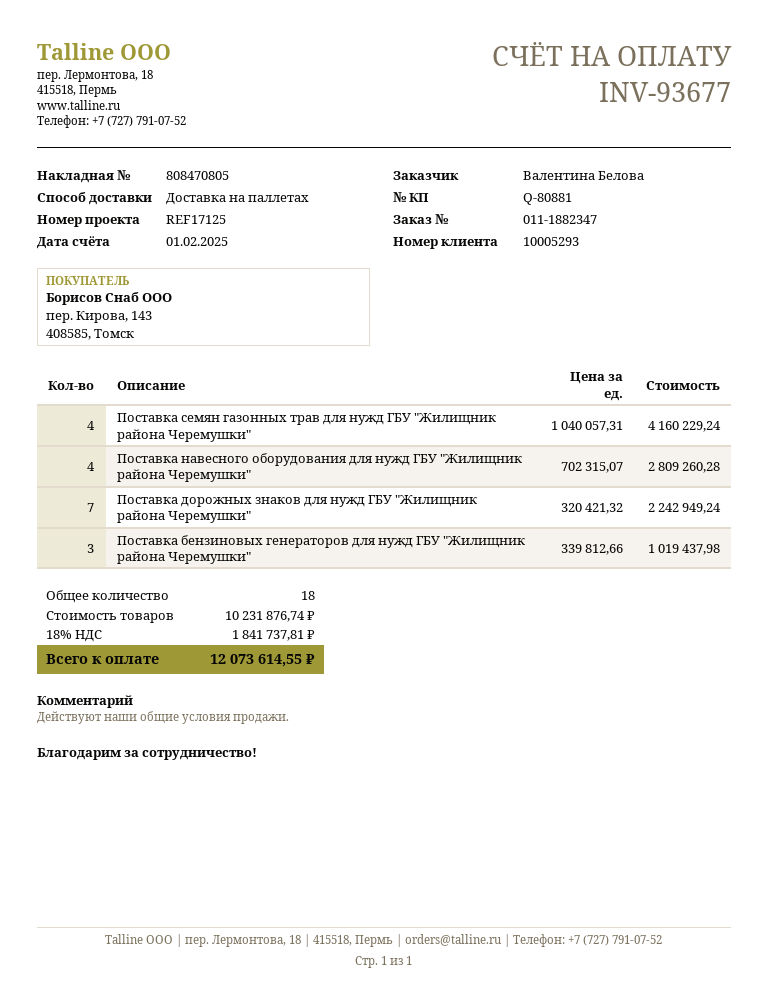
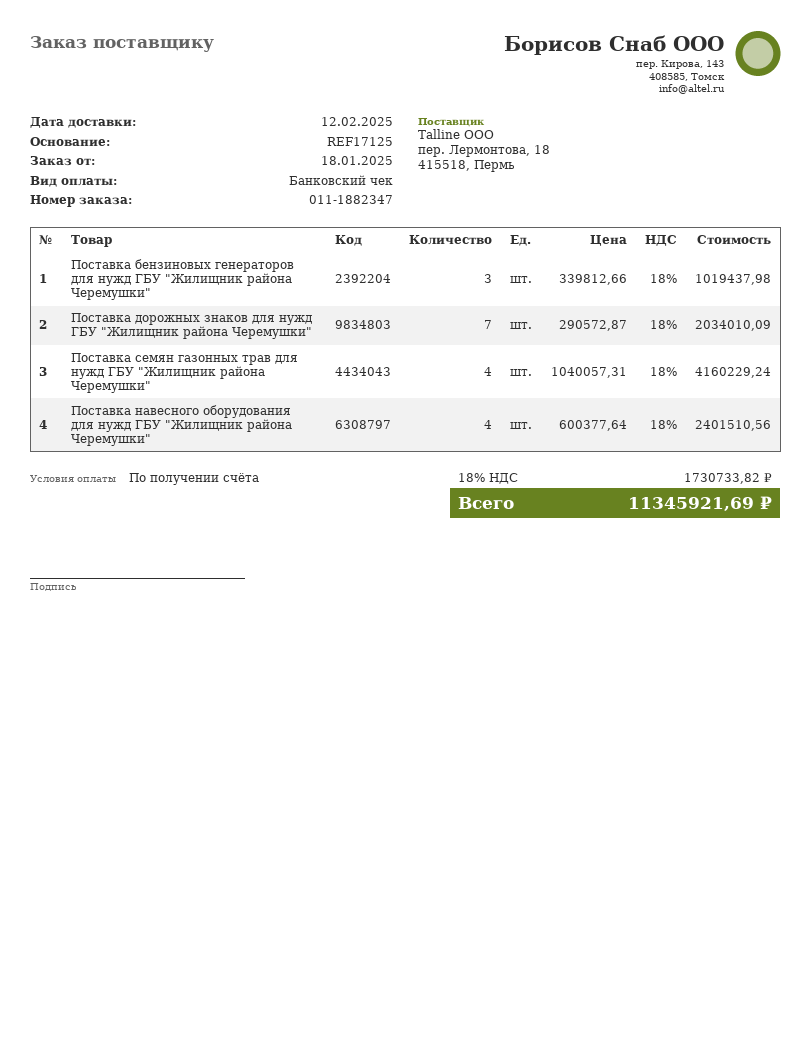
Поставка навесного оборудования для нужд ГБУ "Жилищник района Черемушки": 4 x 702315.07 = 2809260.28 -> 4 x 600377.64 = 2401510.56
Поставка дорожных знаков для нужд ГБУ "Жилищник района Черемушки": 7 x 320421.32 = 2242949.24 -> 7 x 290572.87 = 2034010.09
tax: 18% = 1841737.81 -> 18% = 1730733.82
total: 12073614.55 -> 11345921.69

